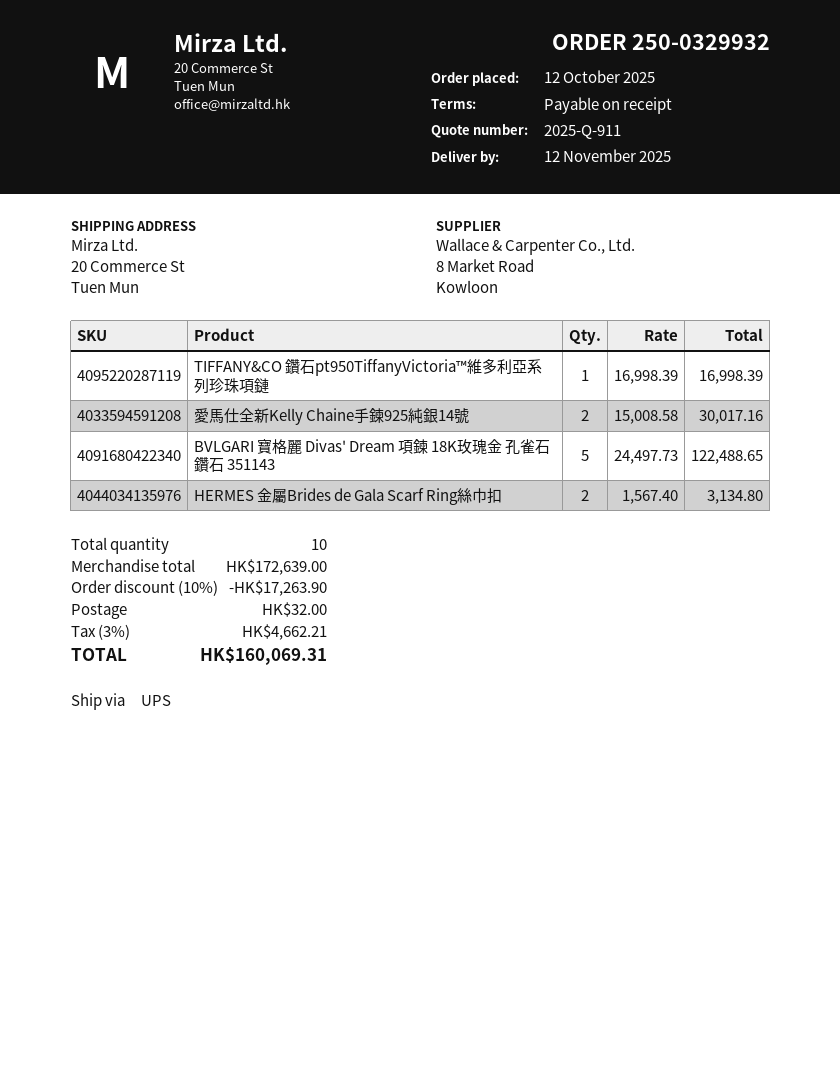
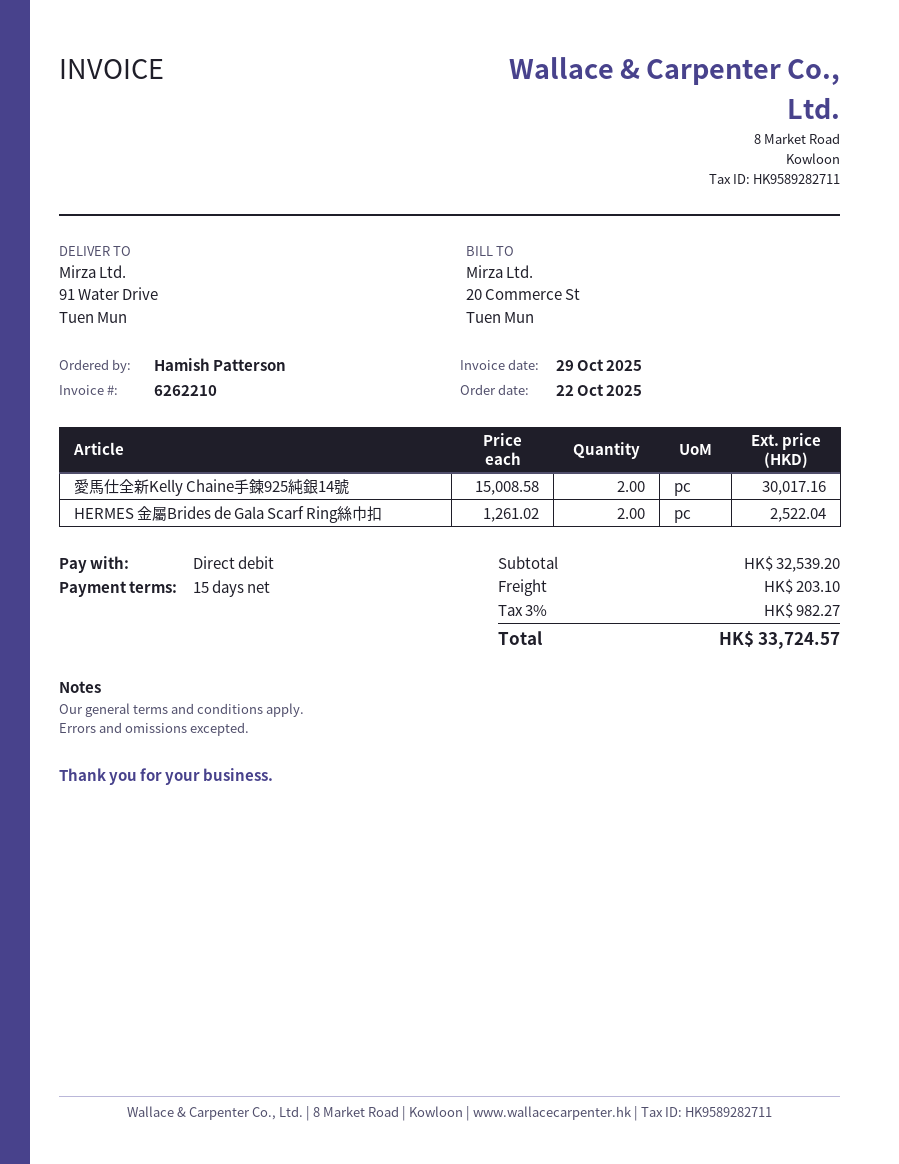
order date: 2025-10-12 -> 2025-10-22
payment terms: on receipt -> 15 days
ship to: 20 Commerce St, Tuen Mun -> 91 Water Drive, Tuen Mun
TIFFANY&CO 鑽石pt950TiffanyVictoria™維多利亞系列珍珠項鏈: 1 x 16998.39 = 16998.39 -> none
BVLGARI 寶格麗 Divas' Dream 項鍊 18K玫瑰金 孔雀石 鑽石 351143: 5 x 24497.73 = 122488.65 -> none
HERMES 金屬Brides de Gala Scarf Ring絲巾扣: 2 x 1567.40 = 3134.80 -> 2 x 1261.02 = 2522.04
subtotal: 172639.00 -> 32539.20
discount: 10% = 17263.90 -> none
shipping: 32.00 -> 203.10
tax: 3% = 4662.21 -> 3% = 982.27
total: 160069.31 -> 33724.57

